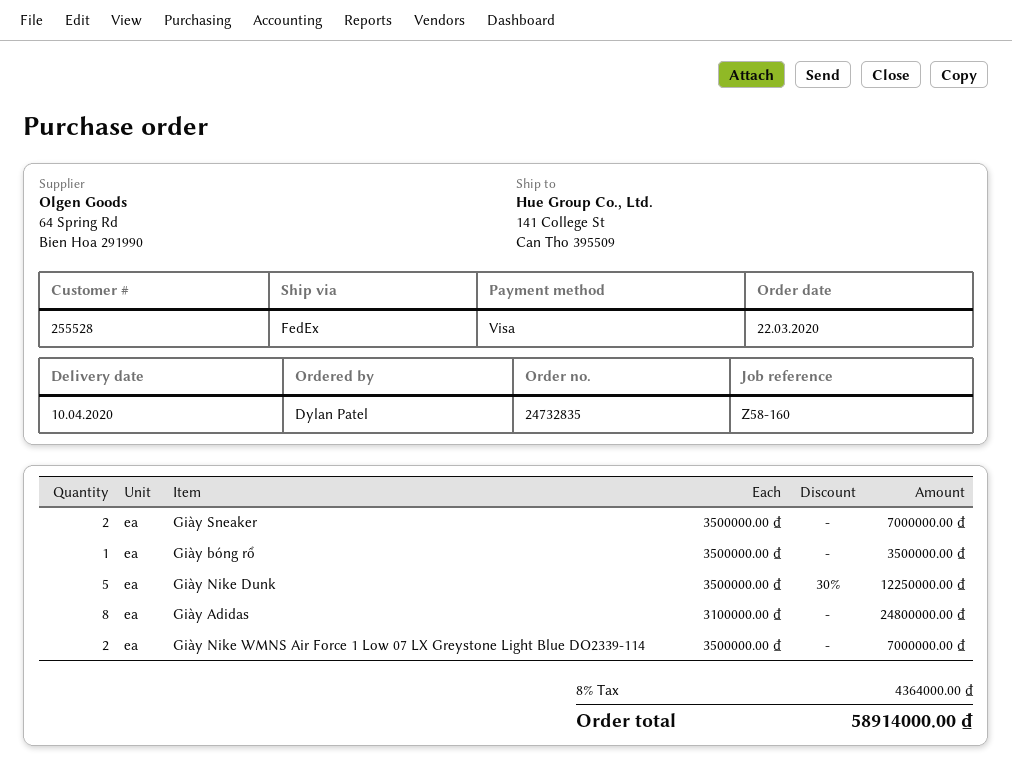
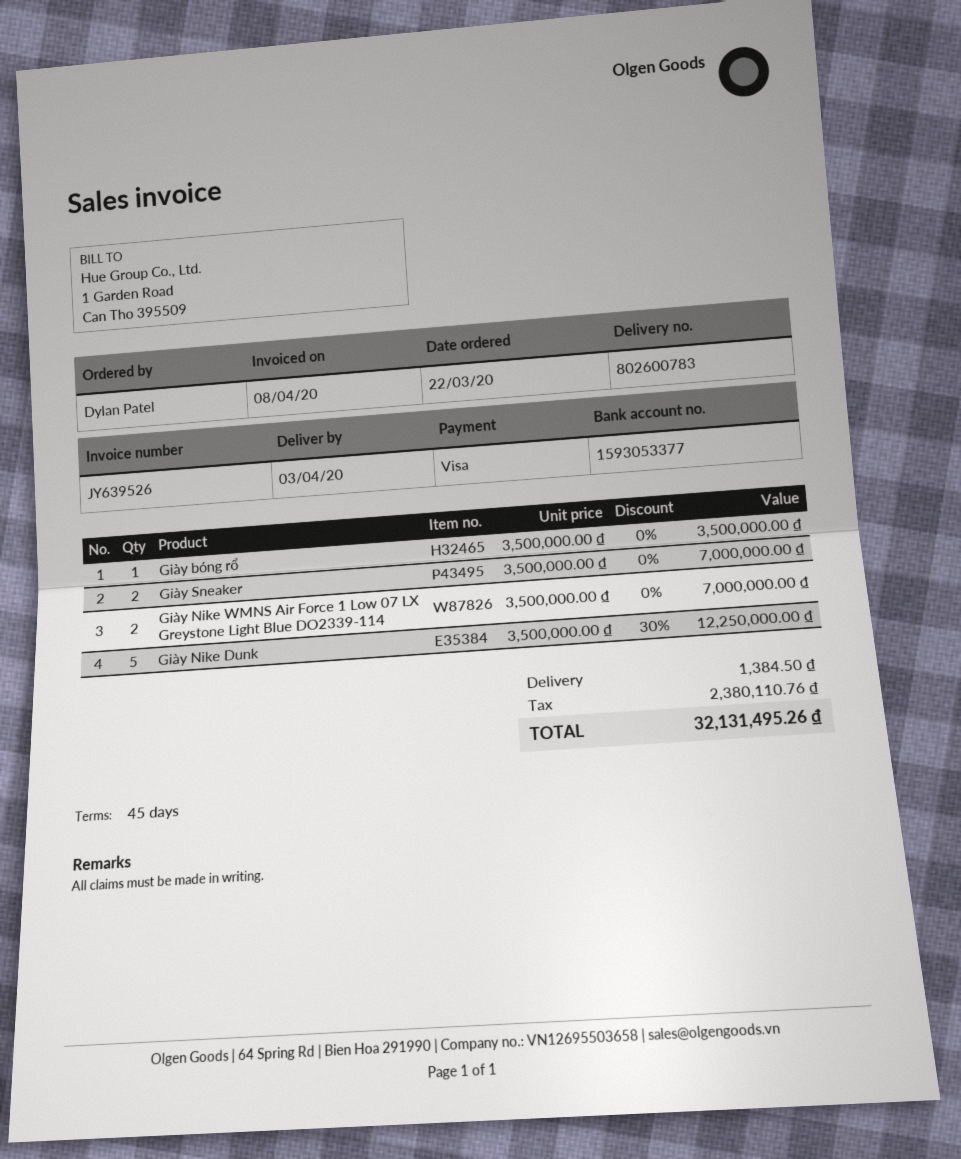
delivery date: 2020-04-10 -> 2020-04-03
Giày Adidas: 8 x 3100000.00 = 24800000.00 -> none
shipping: none -> 1384.50
tax: 4364000.00 -> 2380110.76
total: 58914000.00 -> 32131495.26

